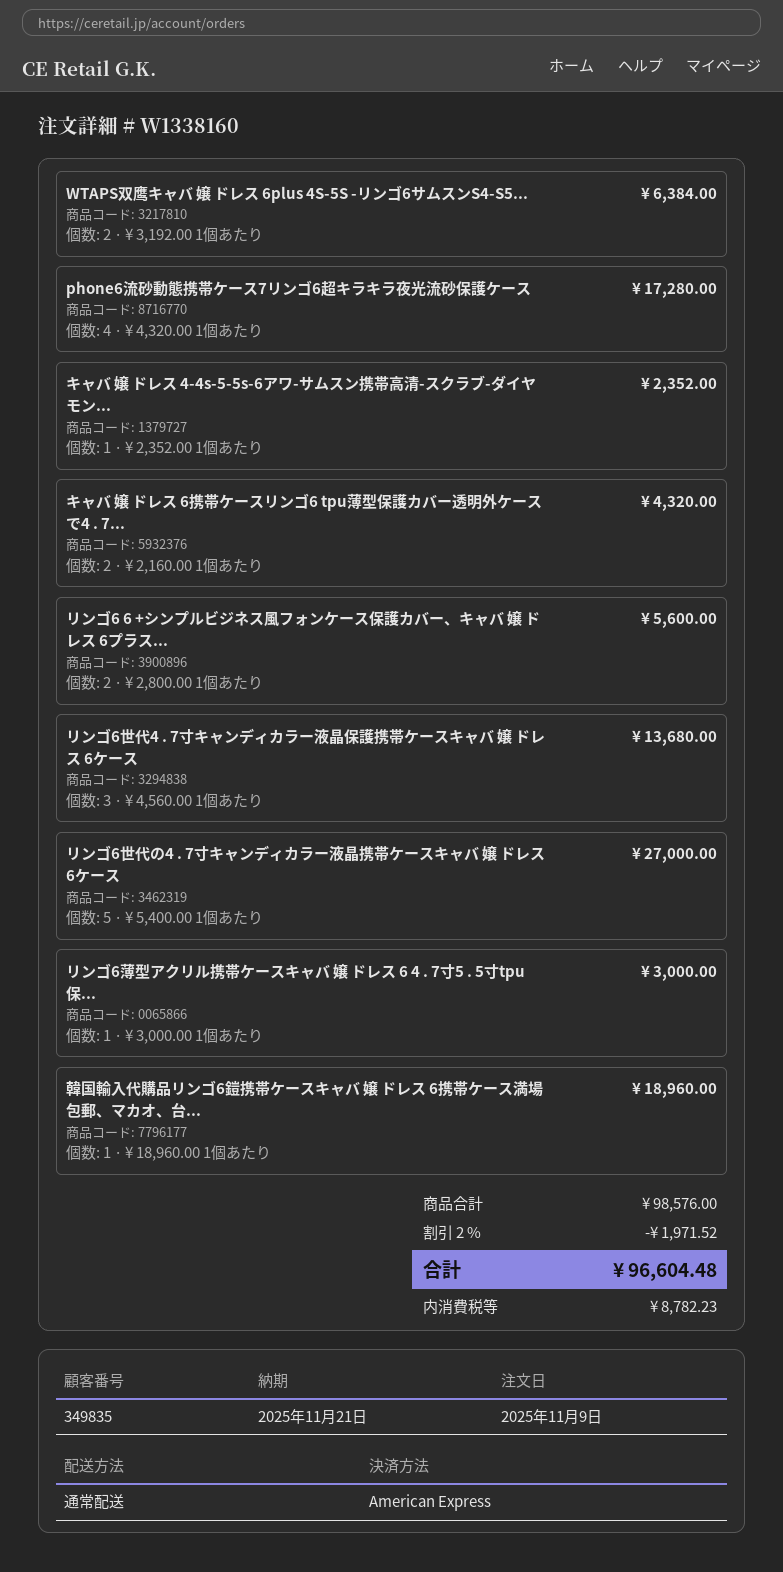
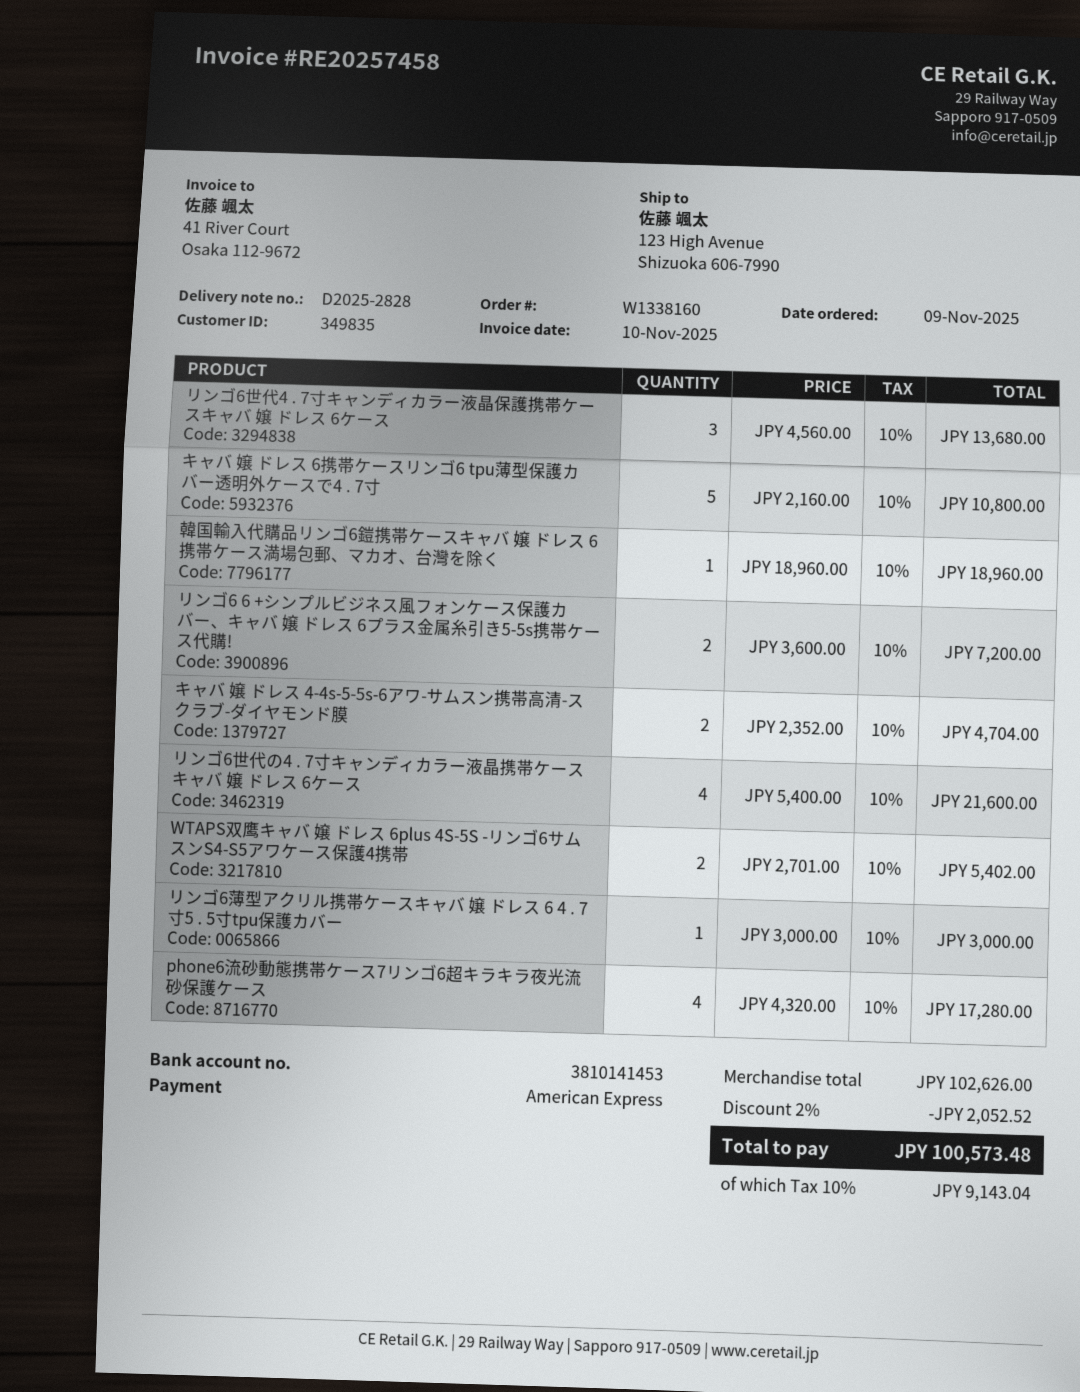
WTAPS双鹰キャバ 嬢 ドレス 6plus 4S-5S -リンゴ6サムスンS4-S5...: 2 x 3192.00 = 6384.00 -> 2 x 2701.00 = 5402.00
キャバ 嬢 ドレス 4-4s-5-5s-6アワ-サムスン携帯高清-スクラブ-ダイヤモン...: 1 x 2352.00 = 2352.00 -> 2 x 2352.00 = 4704.00
キャバ 嬢 ドレス 6携帯ケースリンゴ6 tpu薄型保護カバー透明外ケースで4 . 7...: 2 x 2160.00 = 4320.00 -> 5 x 2160.00 = 10800.00
リンゴ6 6 +シンプルビジネス風フォンケース保護カバー、キャバ 嬢 ドレス 6プラス...: 2 x 2800.00 = 5600.00 -> 2 x 3600.00 = 7200.00
リンゴ6世代の4 . 7寸キャンディカラー液晶携帯ケースキャバ 嬢 ドレス 6ケース: 5 x 5400.00 = 27000.00 -> 4 x 5400.00 = 21600.00
subtotal: 98576.00 -> 102626.00
discount: 2% = 1971.52 -> 2% = 2052.52
tax: 8782.23 -> 9143.04
total: 96604.48 -> 100573.48

